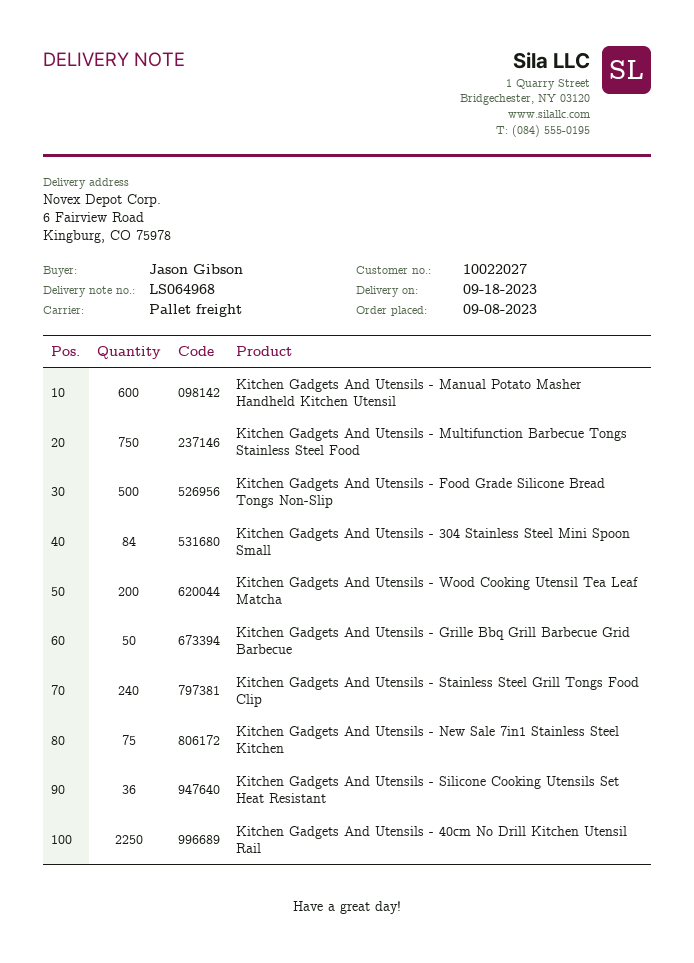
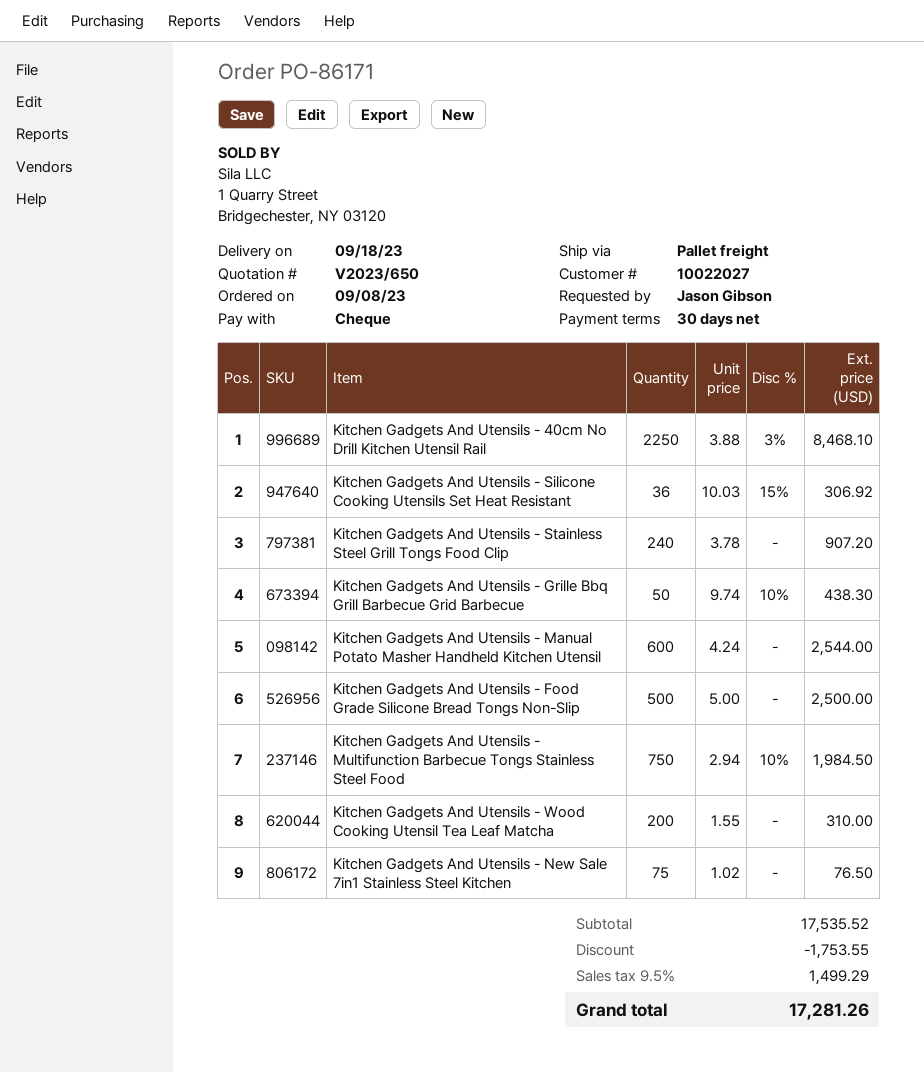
Kitchen Gadgets And Utensils - 304 Stainless Steel Mini Spoon Small: 84 -> none

